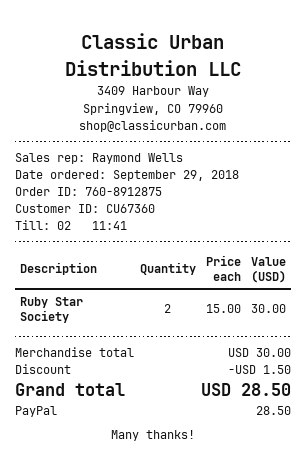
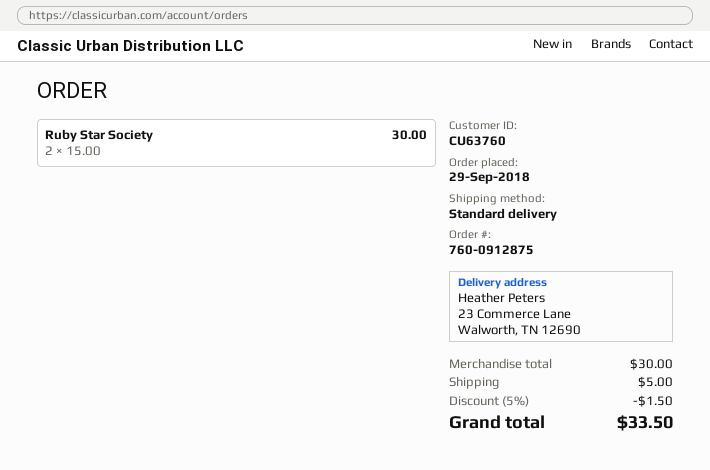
order number: 760-8912875 -> 760-0912875
customer number: CU67360 -> CU63760
shipping: none -> 5.00
total: 28.50 -> 33.50

